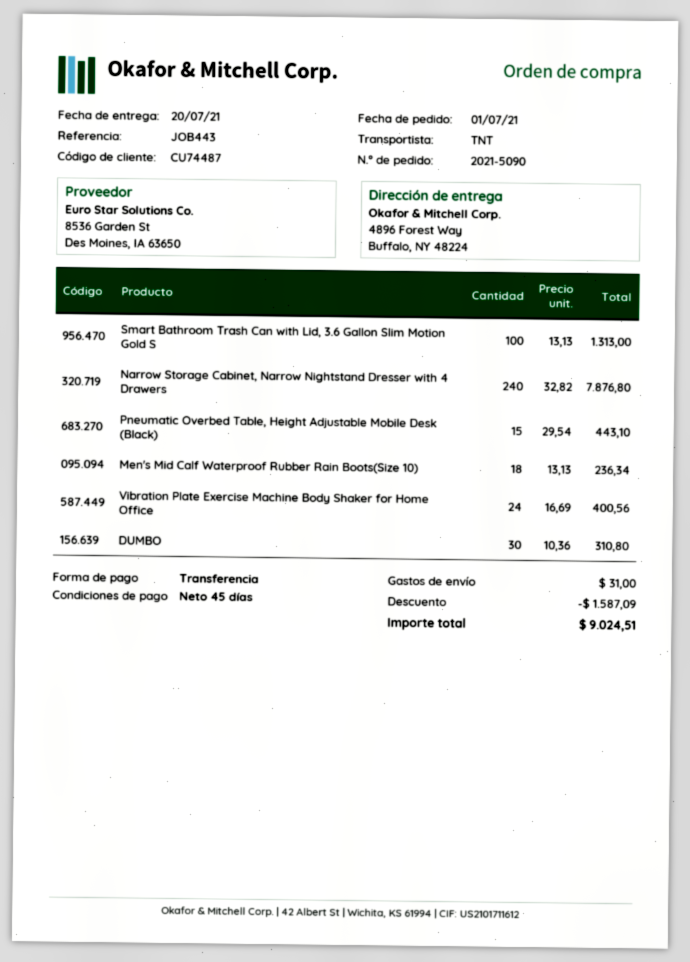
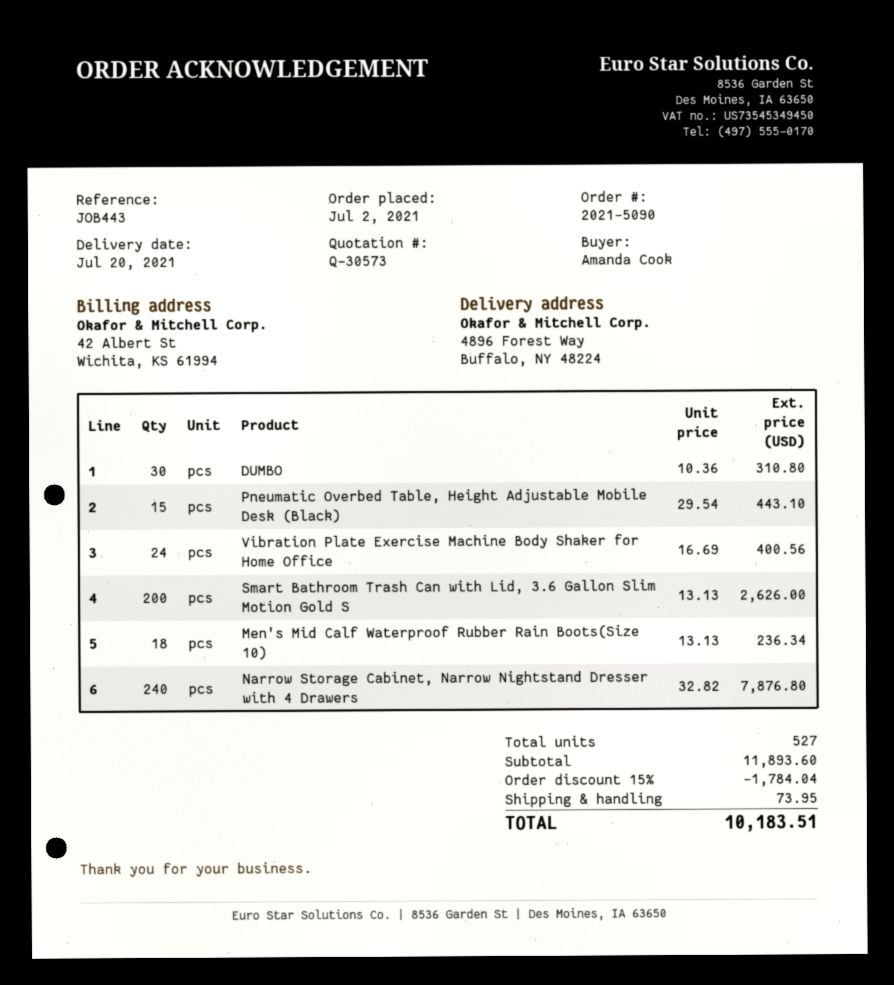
order date: 2021-07-01 -> 2021-07-02
Smart Bathroom Trash Can with Lid, 3.6 Gallon Slim Motion Gold S: 100 x 13.13 = 1313.00 -> 200 x 13.13 = 2626.00
discount: 1587.09 -> 1784.04
shipping: 31.00 -> 73.95
total: 9024.51 -> 10183.51

